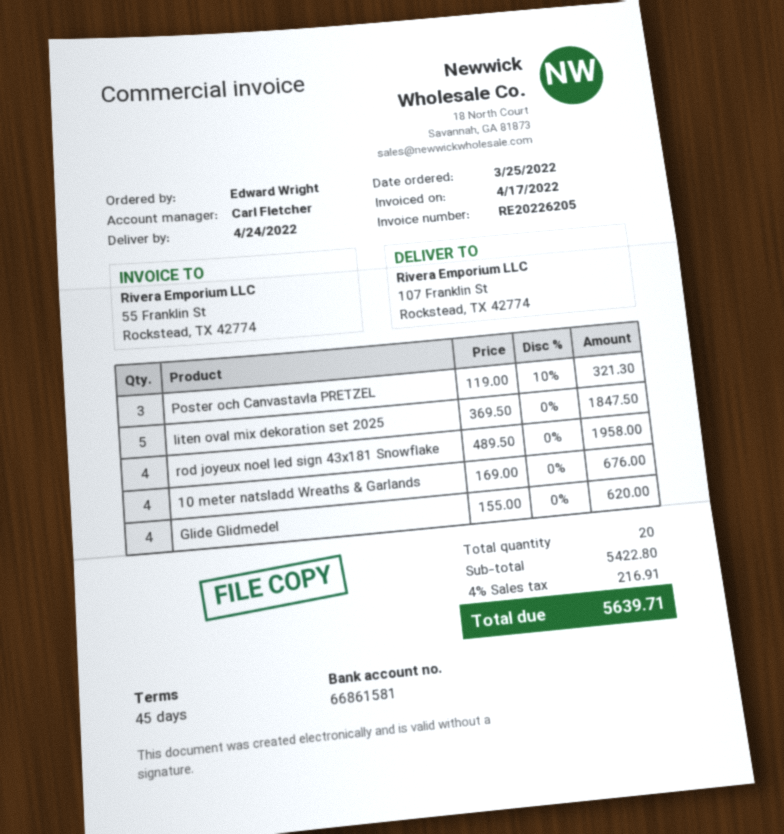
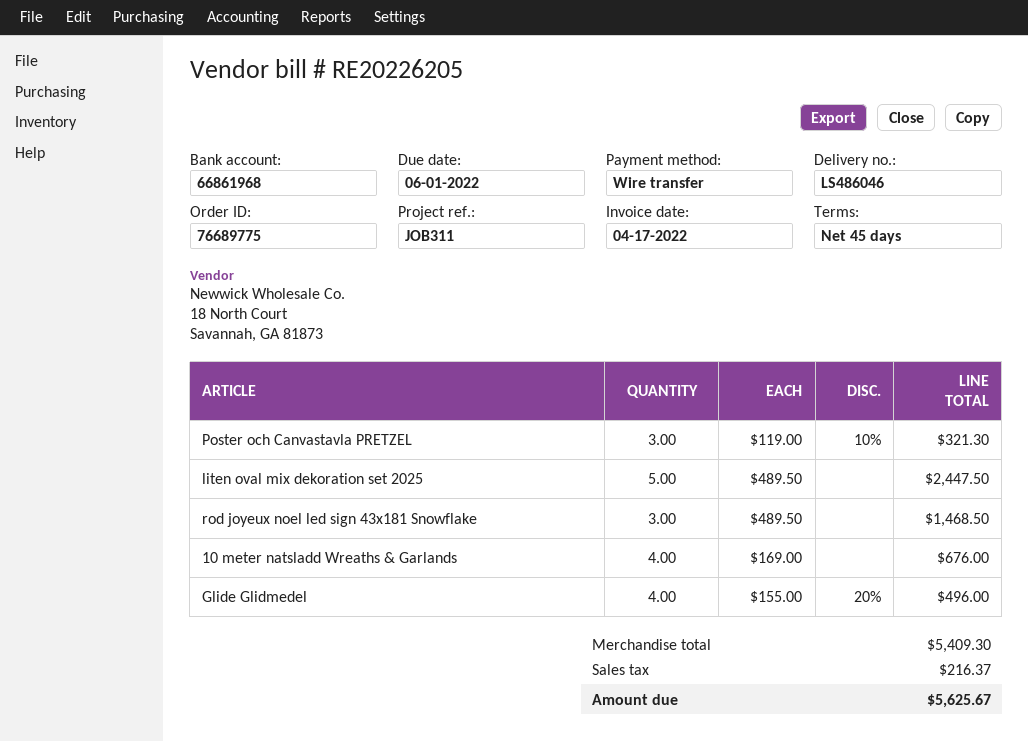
bank account: 66861581 -> 66861968
liten oval mix dekoration set 2025: 5 x 369.50 = 1847.50 -> 5 x 489.50 = 2447.50
rod joyeux noel led sign 43x181 Snowflake: 4 x 489.50 = 1958.00 -> 3 x 489.50 = 1468.50
Glide Glidmedel: 4 x 155.00 = 620.00 -> 4 x 155.00 - 20% = 496.00
subtotal: 5422.80 -> 5409.30
tax: 216.91 -> 216.37
total: 5639.71 -> 5625.67

